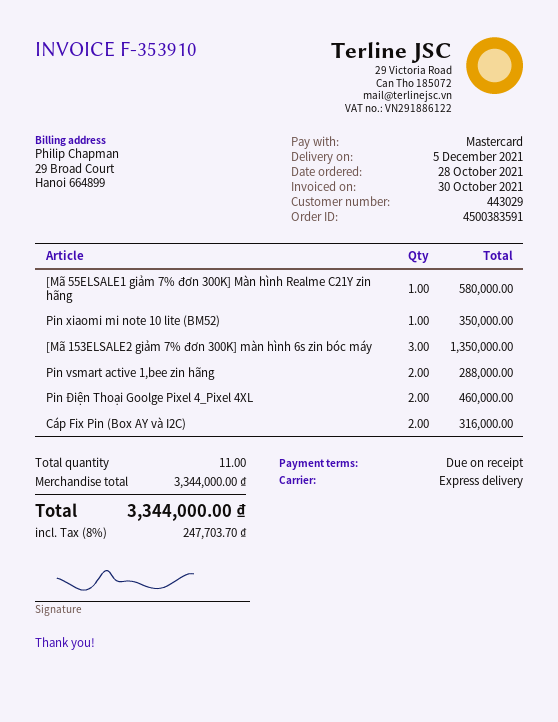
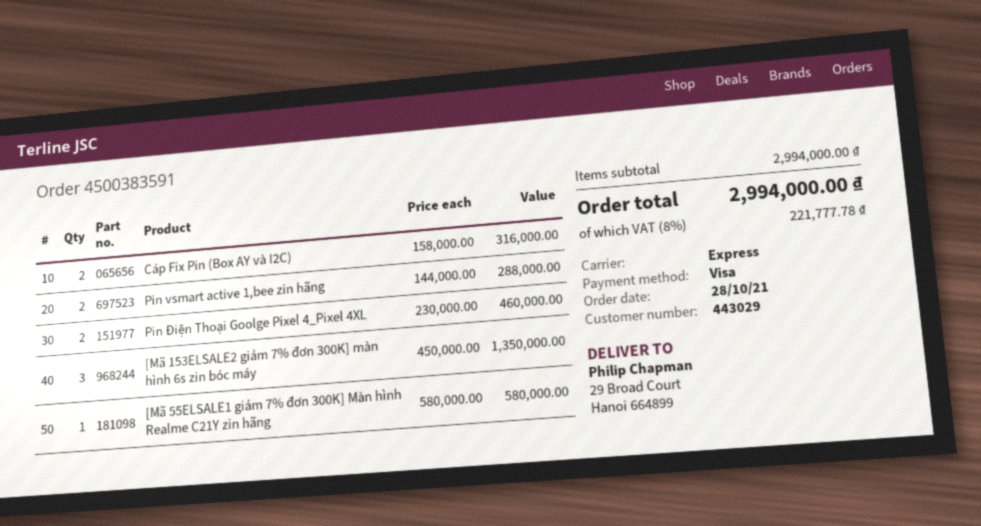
payment method: Mastercard -> Visa
Pin xiaomi mi note 10 lite (BM52): 1 for 350000.00 -> none
subtotal: 3344000.00 -> 2994000.00
tax: 8% = 247703.70 -> 8% = 221777.78
total: 3344000.00 -> 2994000.00

